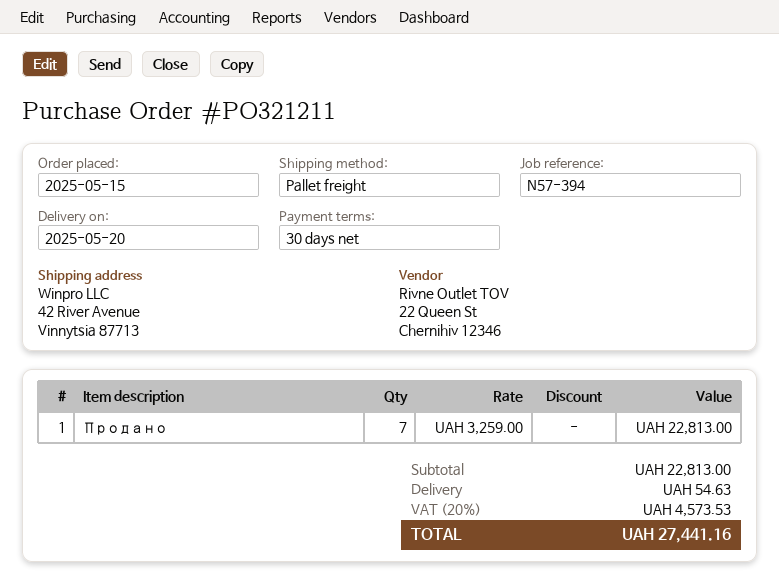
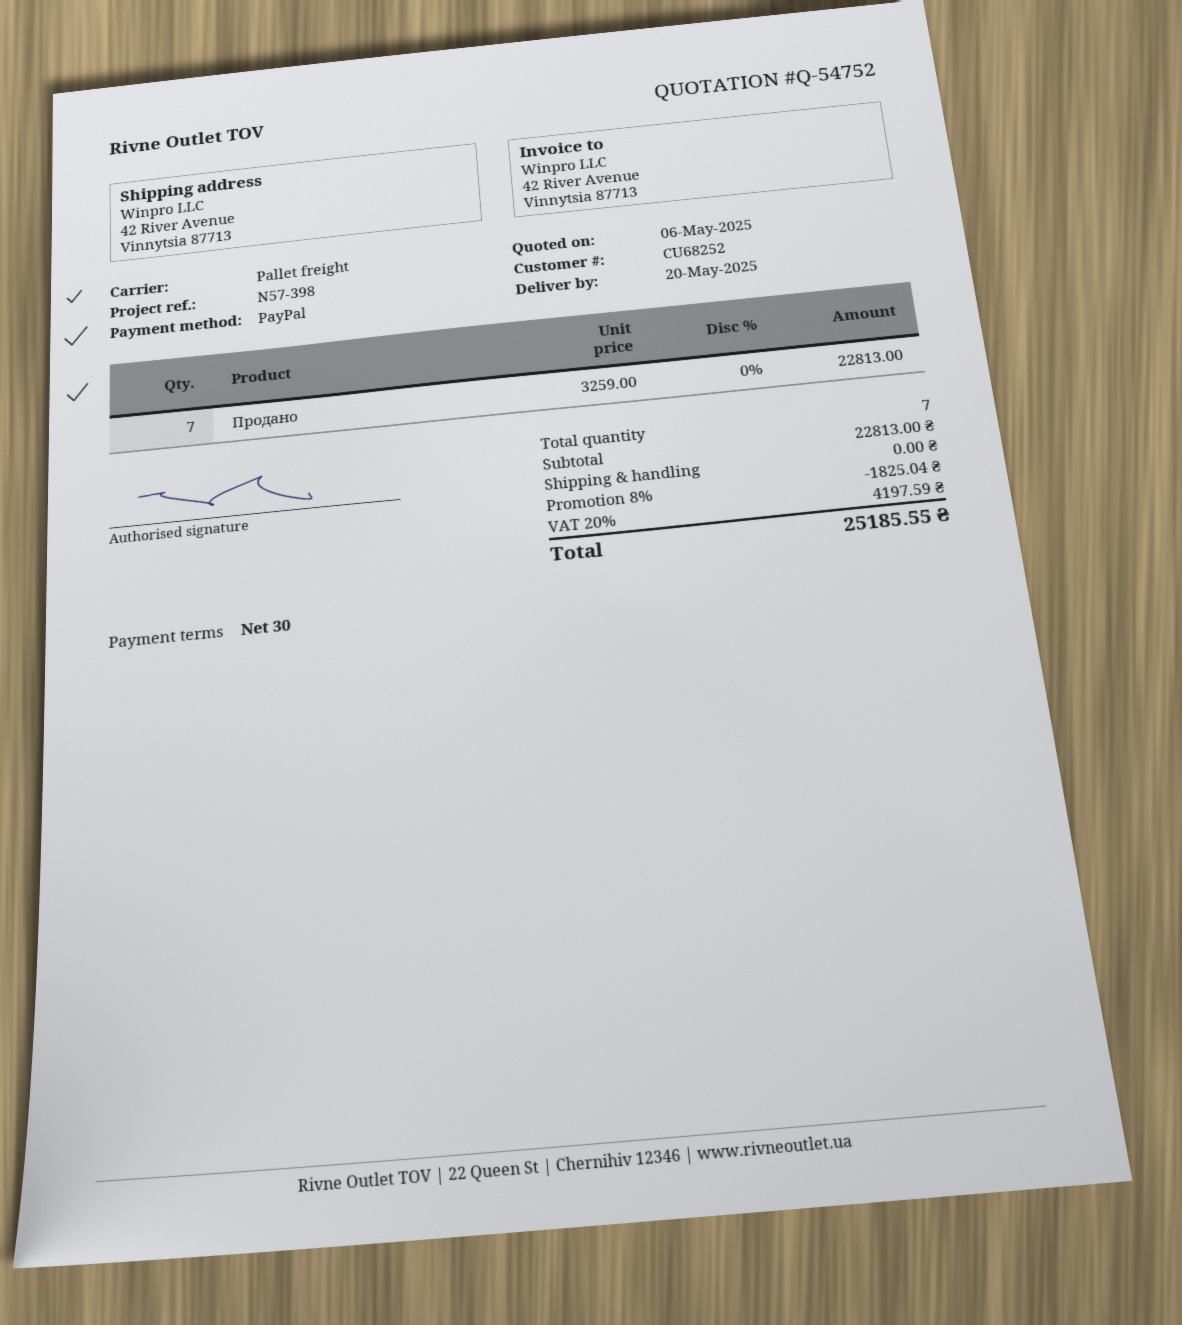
reference: N57-394 -> N57-398
discount: none -> 8% = 1825.04
shipping: 54.63 -> 0.00
tax: 20% = 4573.53 -> 20% = 4197.59
total: 27441.16 -> 25185.55

